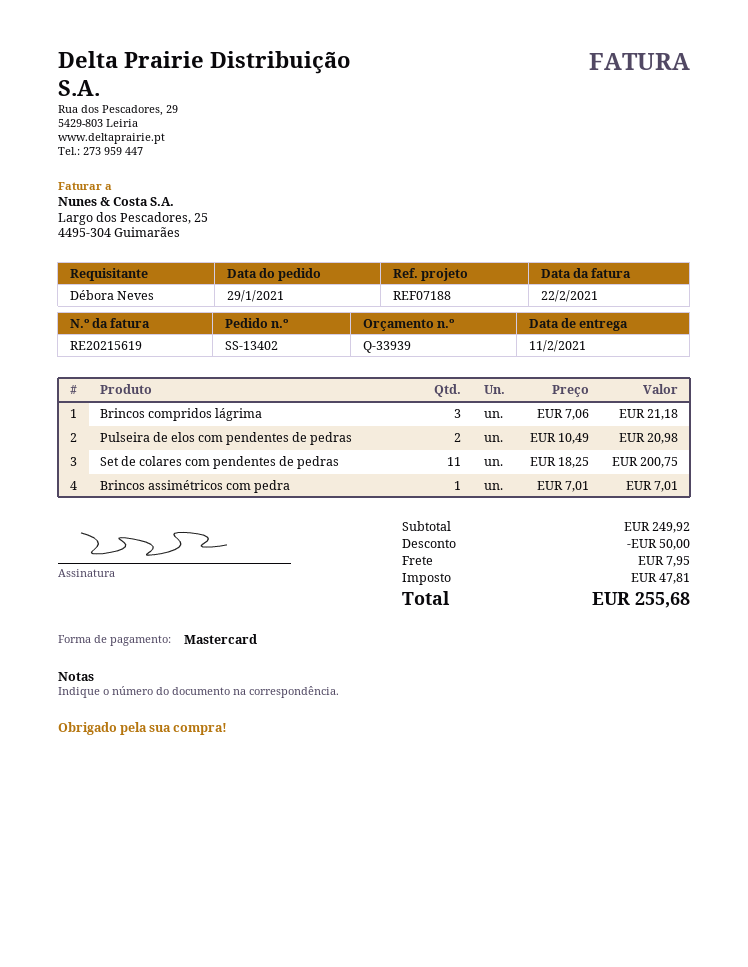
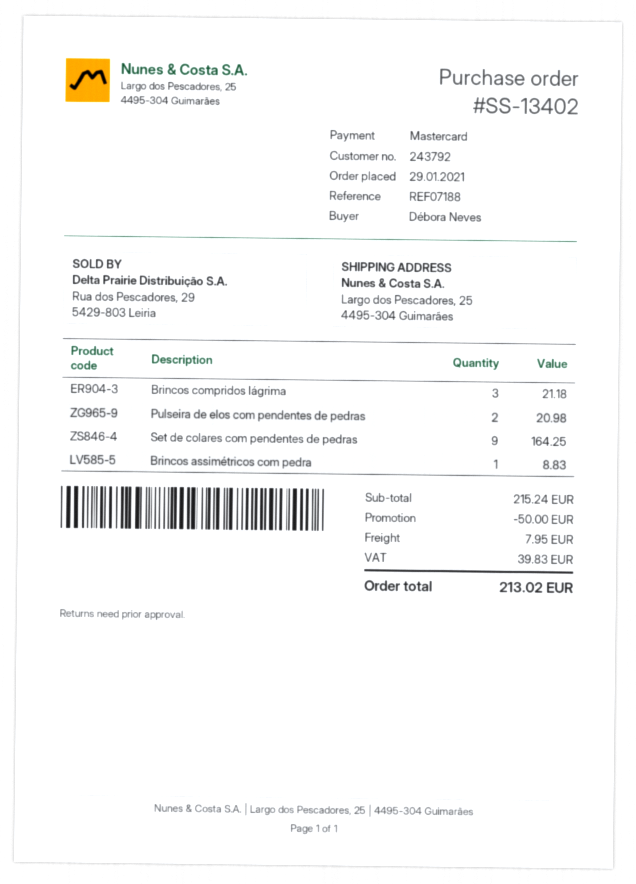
Set de colares com pendentes de pedras: 11 for 200.75 -> 9 for 164.25
Brincos assimétricos com pedra: 1 for 7.01 -> 1 for 8.83
subtotal: 249.92 -> 215.24
tax: 47.81 -> 39.83
total: 255.68 -> 213.02

